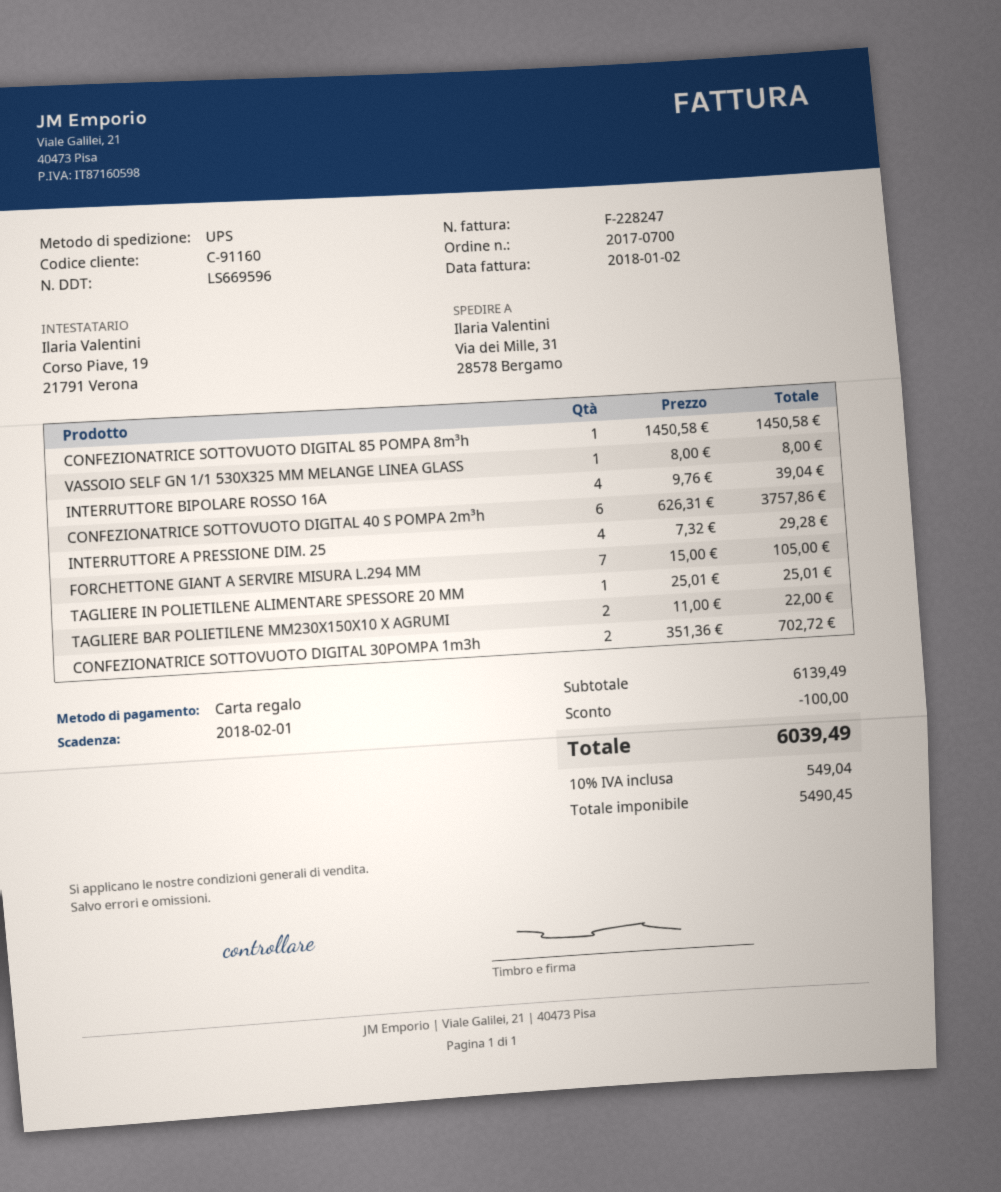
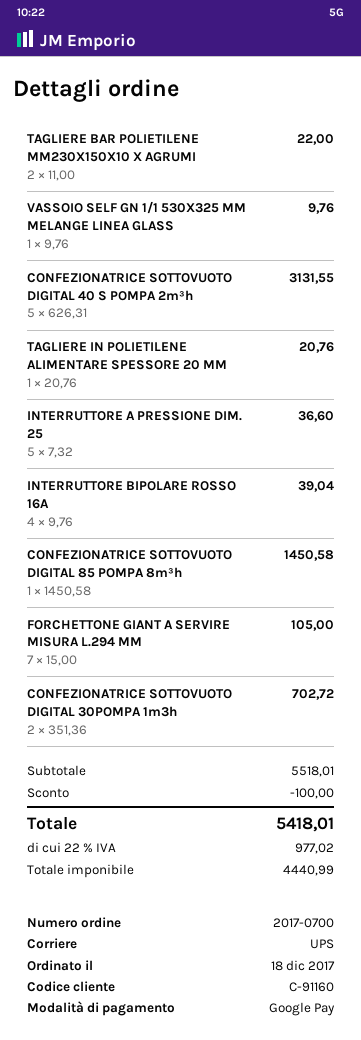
payment method: gift card -> Google Pay
VASSOIO SELF GN 1/1 530X325 MM MELANGE LINEA GLASS: 1 x 8.00 = 8.00 -> 1 x 9.76 = 9.76
CONFEZIONATRICE SOTTOVUOTO DIGITAL 40 S POMPA 2m³h: 6 x 626.31 = 3757.86 -> 5 x 626.31 = 3131.55
INTERRUTTORE A PRESSIONE DIM. 25: 4 x 7.32 = 29.28 -> 5 x 7.32 = 36.60
TAGLIERE IN POLIETILENE ALIMENTARE SPESSORE 20 MM: 1 x 25.01 = 25.01 -> 1 x 20.76 = 20.76
subtotal: 6139.49 -> 5518.01
net: 5490.45 -> 4440.99
tax: 10% = 549.04 -> 22% = 977.02
total: 6039.49 -> 5418.01

